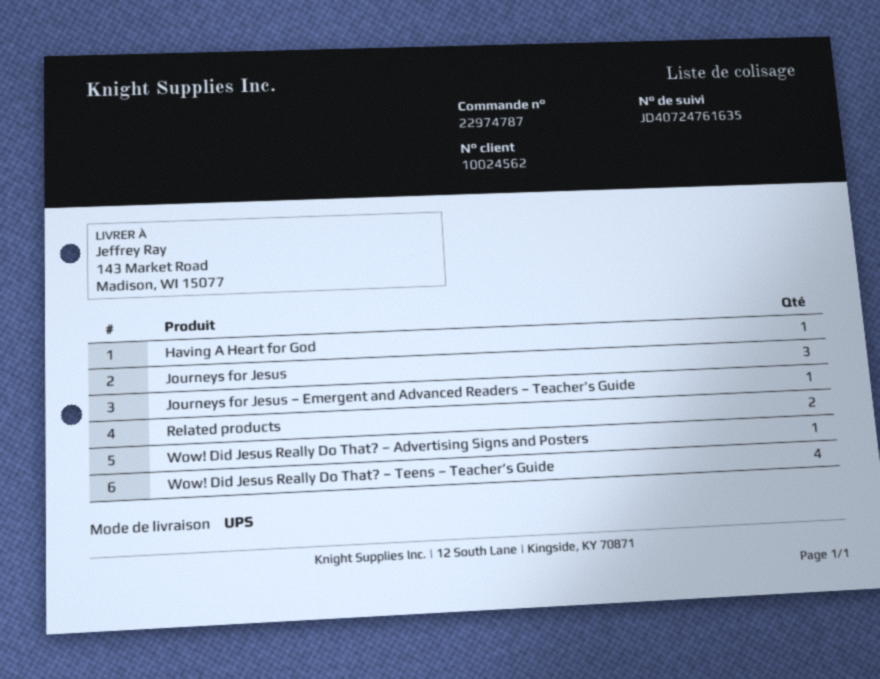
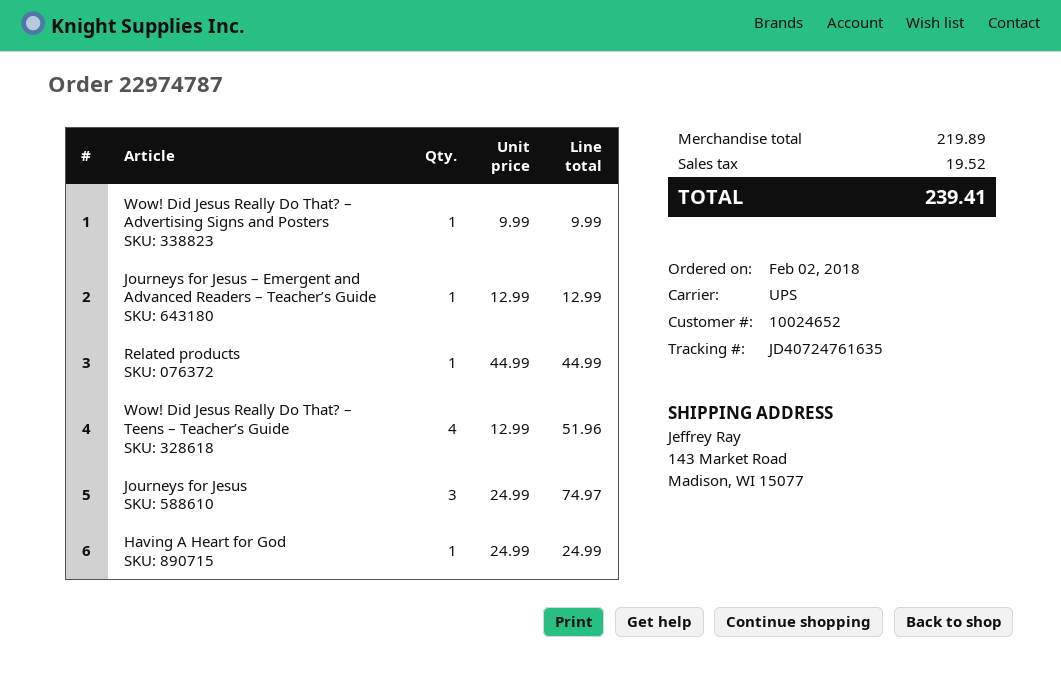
customer number: 10024562 -> 10024652
Related products: 2 -> 1

